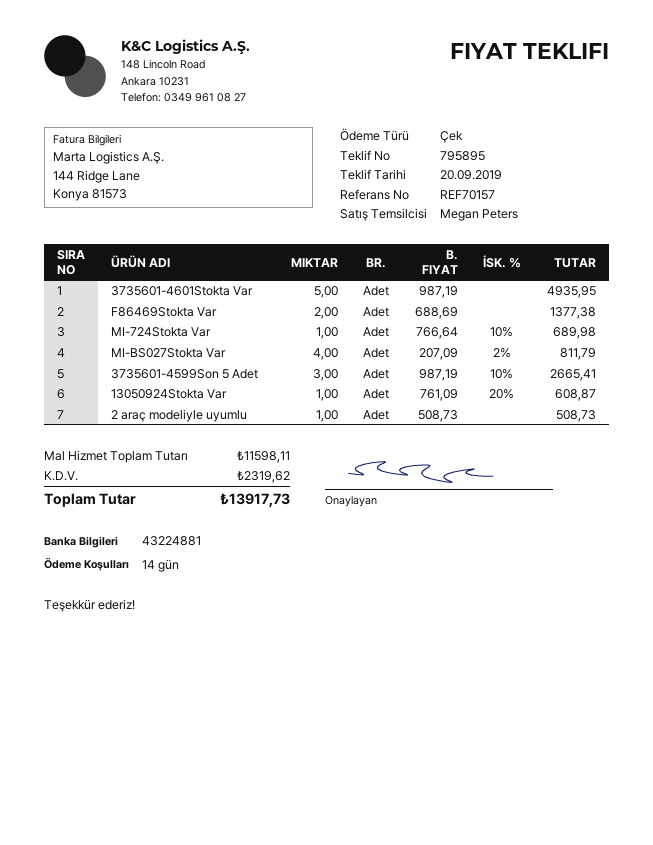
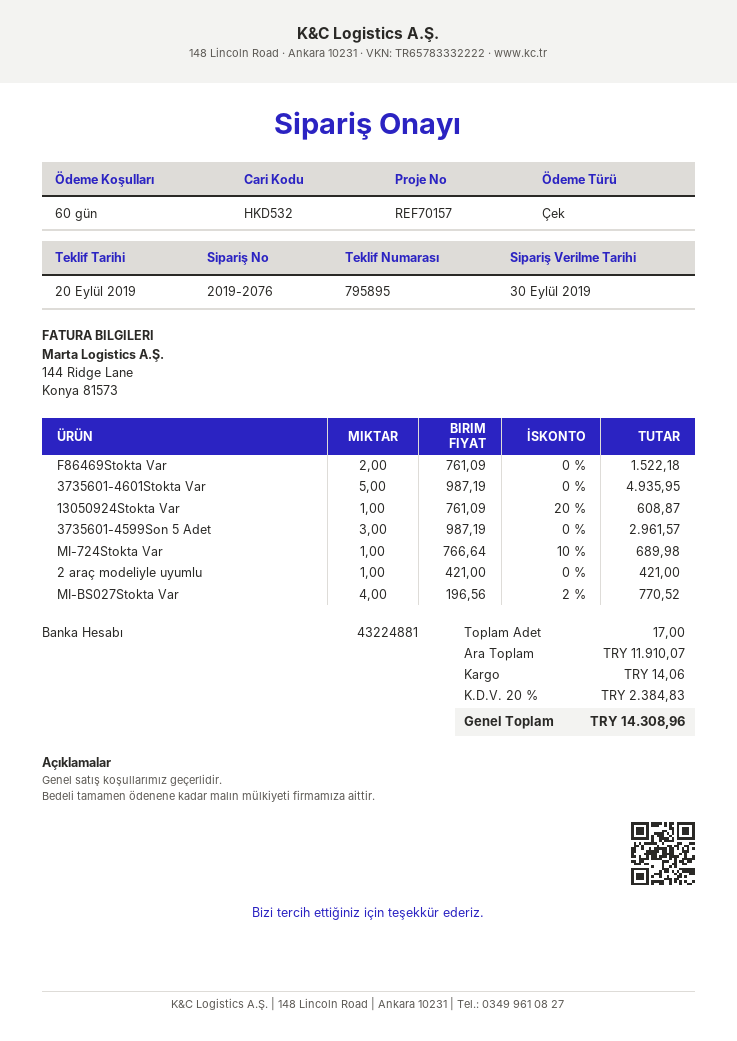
payment terms: 14 days -> 60 days
F86469Stokta Var: 2 x 688.69 = 1377.38 -> 2 x 761.09 = 1522.18
MI-BS027Stokta Var: 4 x 207.09 - 2% = 811.79 -> 4 x 196.56 - 2% = 770.52
3735601-4599Son 5 Adet: 3 x 987.19 - 10% = 2665.41 -> 3 x 987.19 = 2961.57
2 araç modeliyle uyumlu: 1 x 508.73 = 508.73 -> 1 x 421.00 = 421.00
subtotal: 11598.11 -> 11910.07
shipping: none -> 14.06
tax: 2319.62 -> 2384.83
total: 13917.73 -> 14308.96

